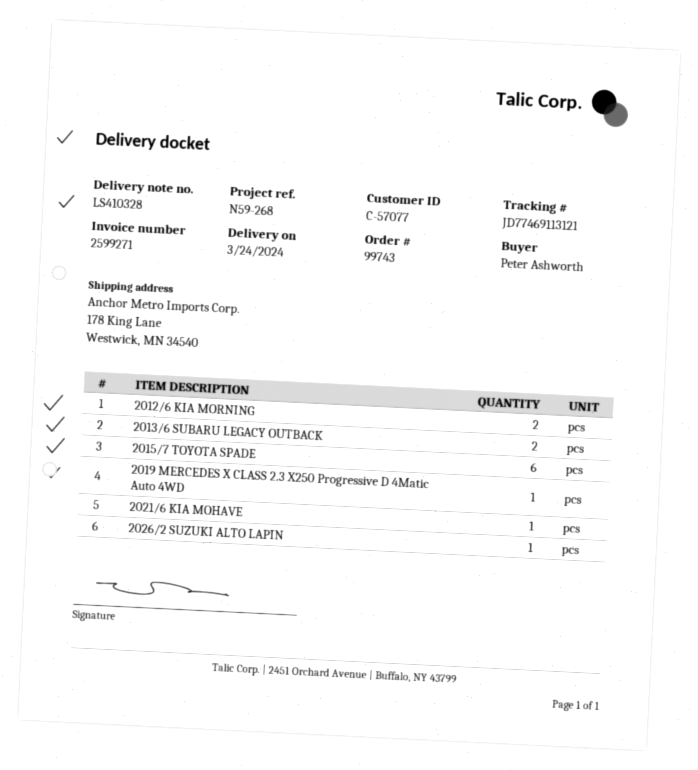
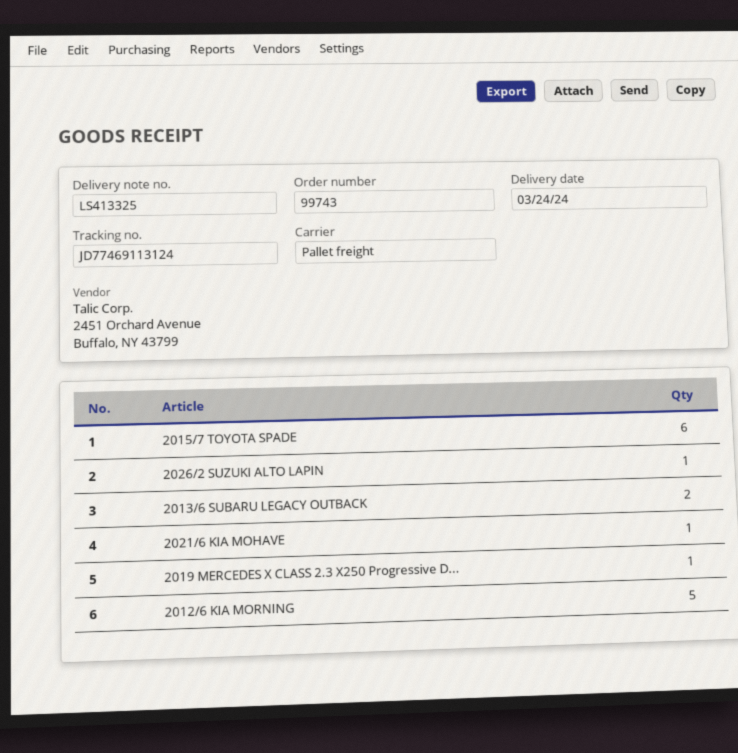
delivery note number: LS410328 -> LS413325
tracking number: JD77469113121 -> JD77469113124
2012/6 KIA MORNING: 2 -> 5

